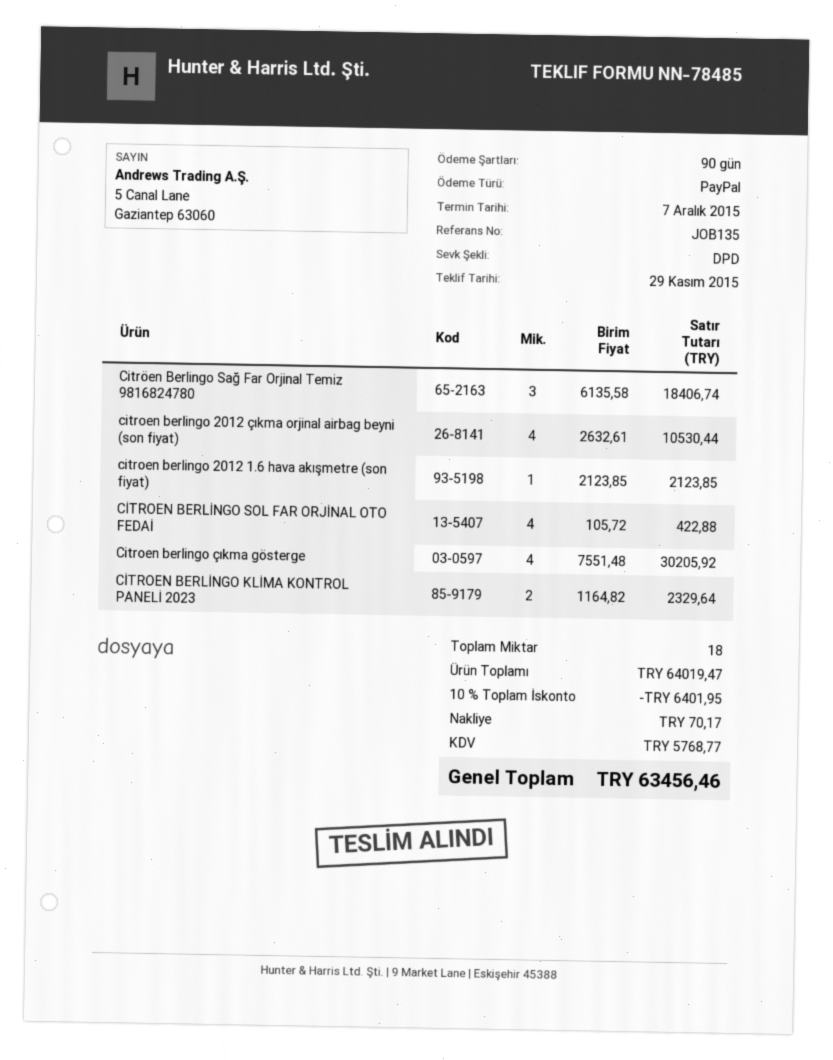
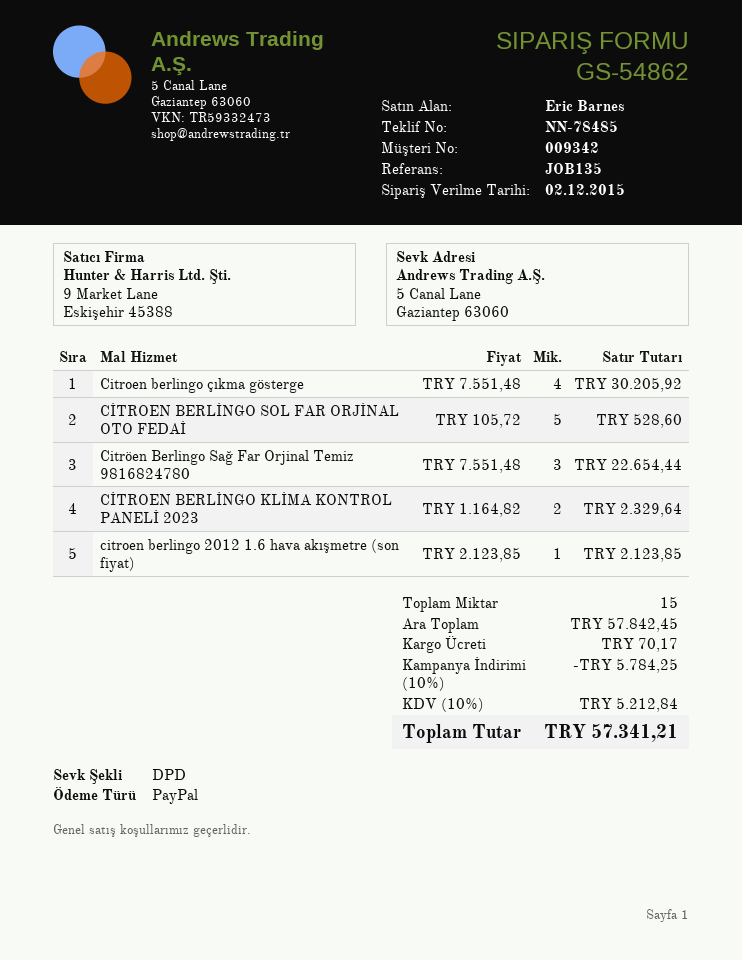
Citröen Berlingo Sağ Far Orjinal Temiz 9816824780: 3 x 6135.58 = 18406.74 -> 3 x 7551.48 = 22654.44
citroen berlingo 2012 çıkma orjinal airbag beyni (son fiyat): 4 x 2632.61 = 10530.44 -> none
CİTROEN BERLİNGO SOL FAR ORJİNAL OTO FEDAİ: 4 x 105.72 = 422.88 -> 5 x 105.72 = 528.60
total quantity: 18 -> 15
subtotal: 64019.47 -> 57842.45
discount: 10% = 6401.95 -> 10% = 5784.25
tax: 5768.77 -> 5212.84
total: 63456.46 -> 57341.21

